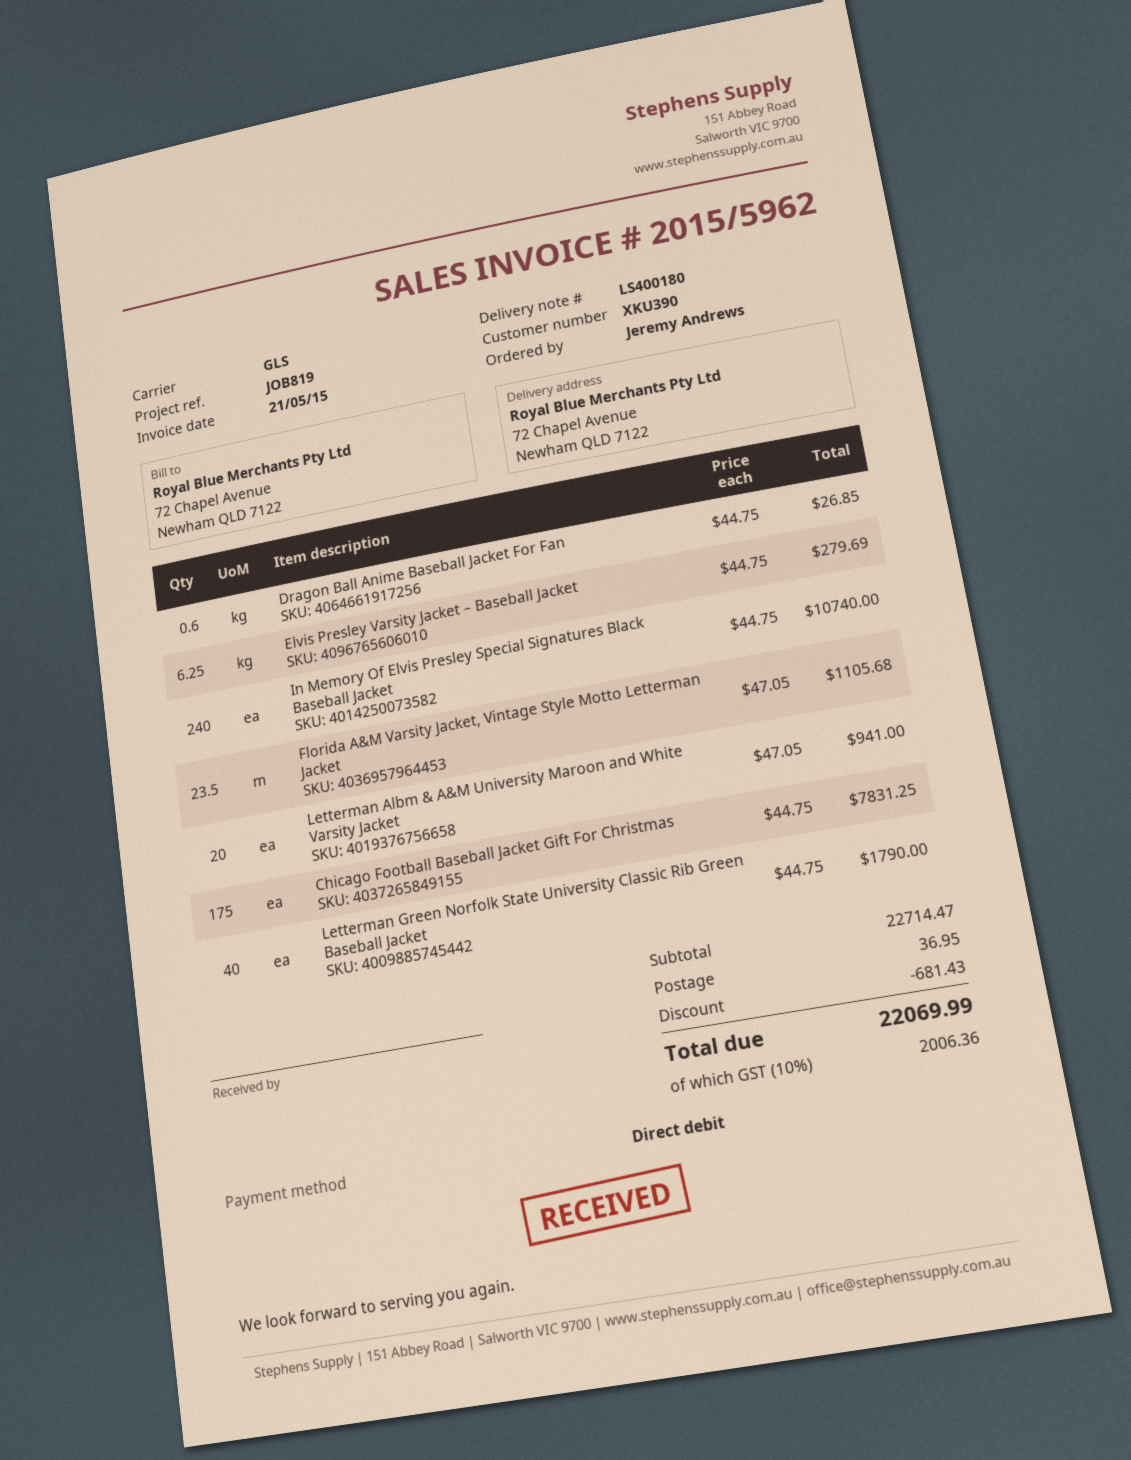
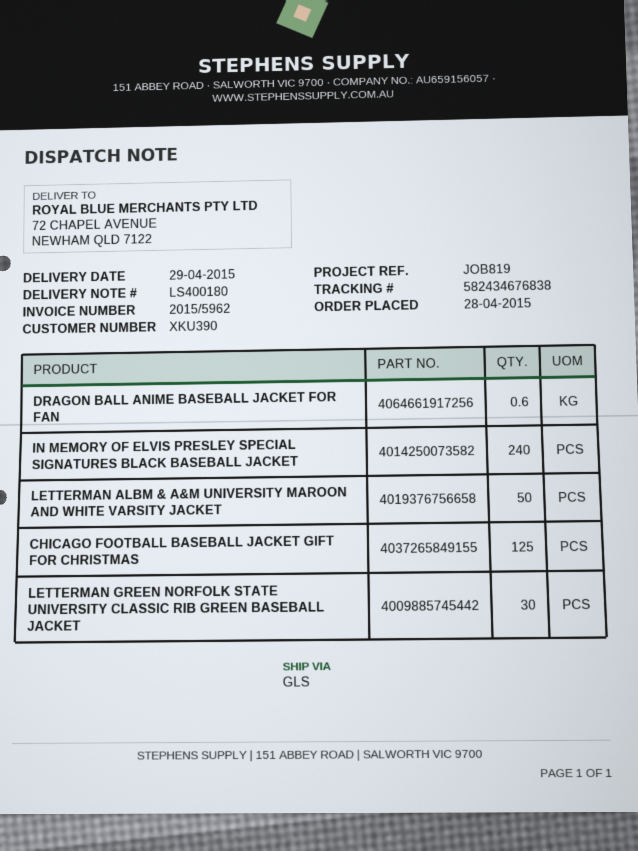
Elvis Presley Varsity Jacket – Baseball Jacket: 6.25 -> none
Florida A&M Varsity Jacket, Vintage Style Motto Letterman Jacket: 23.5 -> none
Letterman Albm & A&M University Maroon and White Varsity Jacket: 20 -> 50
Chicago Football Baseball Jacket Gift For Christmas: 175 -> 125
Letterman Green Norfolk State University Classic Rib Green Baseball Jacket: 40 -> 30

